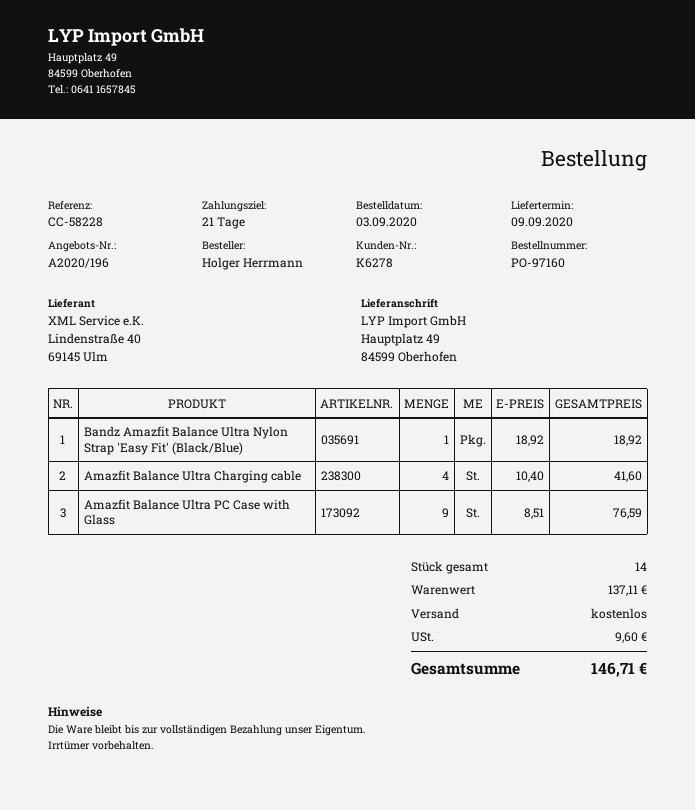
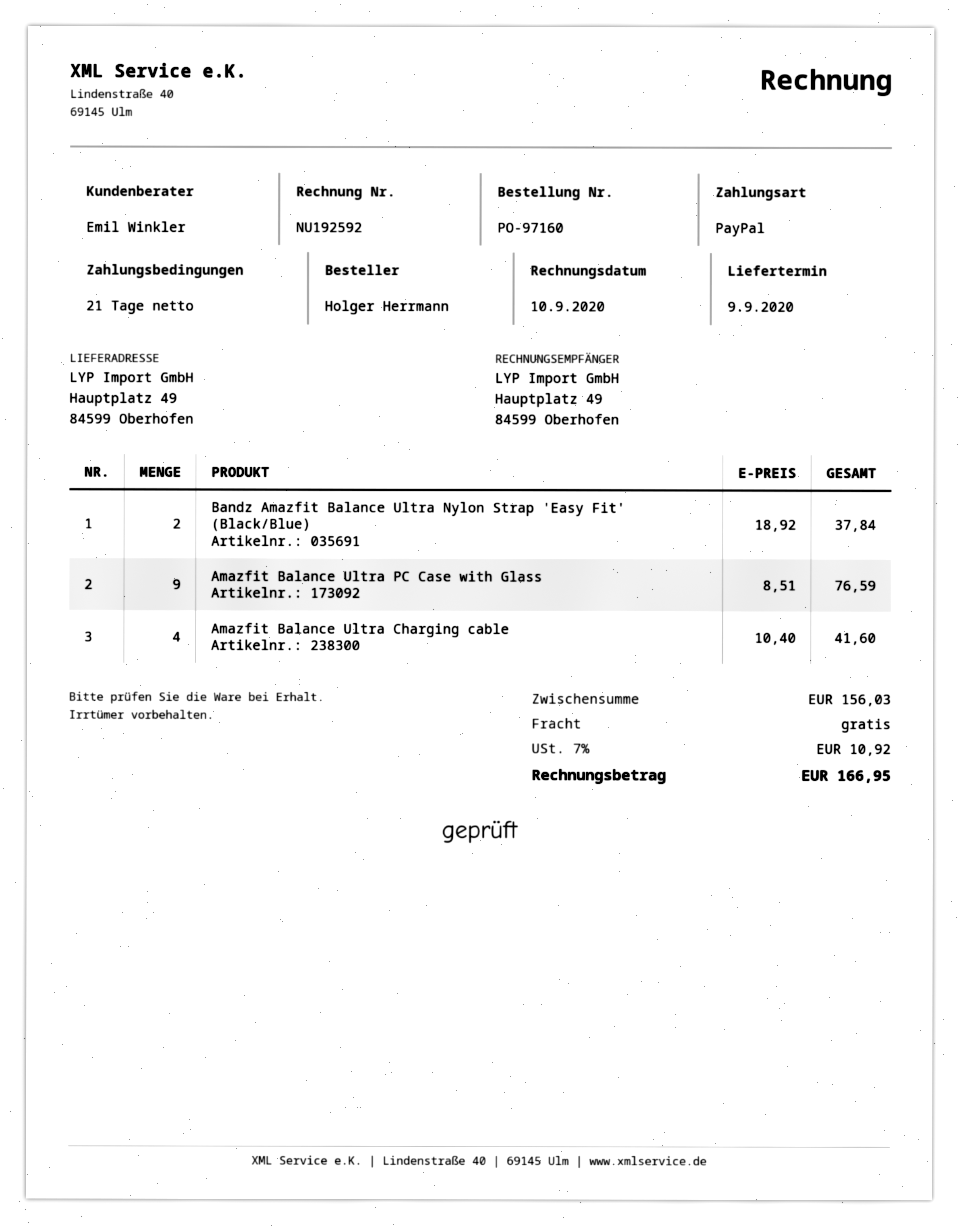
Bandz Amazfit Balance Ultra Nylon Strap 'Easy Fit' (Black/Blue): 1 x 18.92 = 18.92 -> 2 x 18.92 = 37.84
subtotal: 137.11 -> 156.03
tax: 9.60 -> 10.92
total: 146.71 -> 166.95

